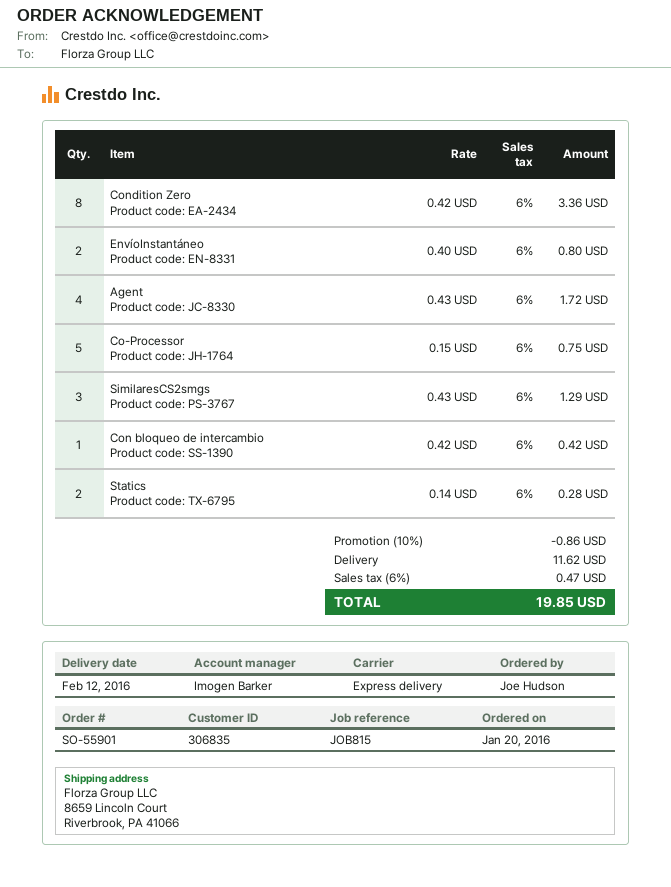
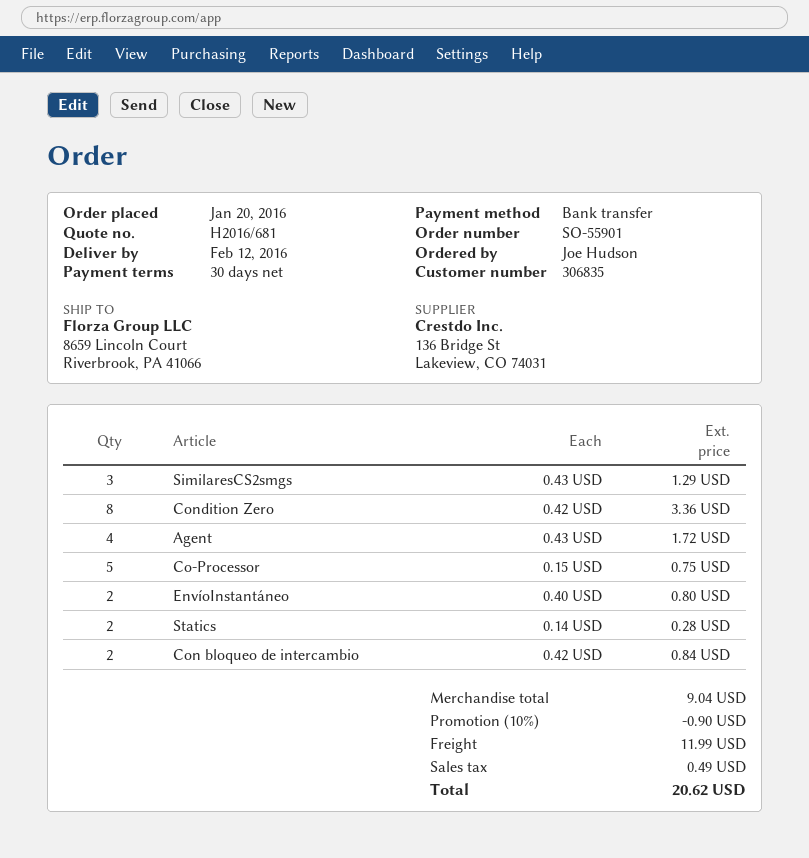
Con bloqueo de intercambio: 1 x 0.42 = 0.42 -> 2 x 0.42 = 0.84
discount: 10% = 0.86 -> 10% = 0.90
shipping: 11.62 -> 11.99
tax: 0.47 -> 0.49
total: 19.85 -> 20.62

